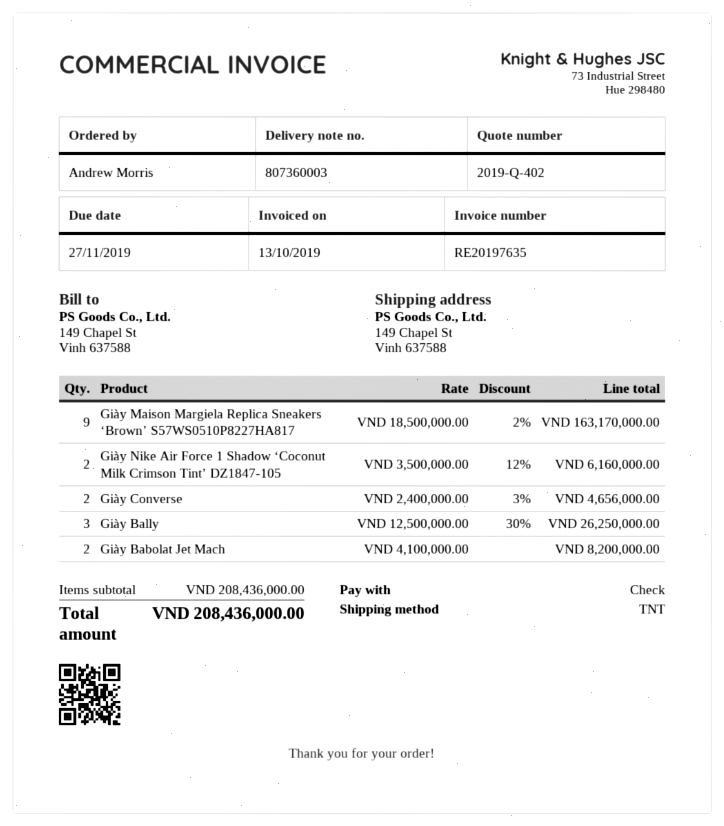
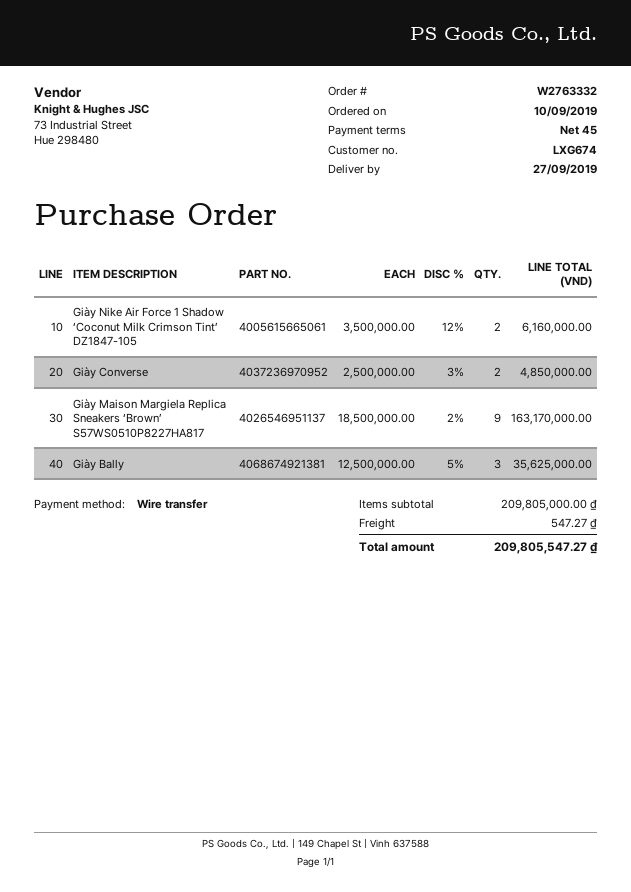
payment method: cheque -> bank transfer
Giày Converse: 2 x 2400000.00 - 3% = 4656000.00 -> 2 x 2500000.00 - 3% = 4850000.00
Giày Bally: 3 x 12500000.00 - 30% = 26250000.00 -> 3 x 12500000.00 - 5% = 35625000.00
Giày Babolat Jet Mach: 2 x 4100000.00 = 8200000.00 -> none
subtotal: 208436000.00 -> 209805000.00
shipping: none -> 547.27
total: 208436000.00 -> 209805547.27

